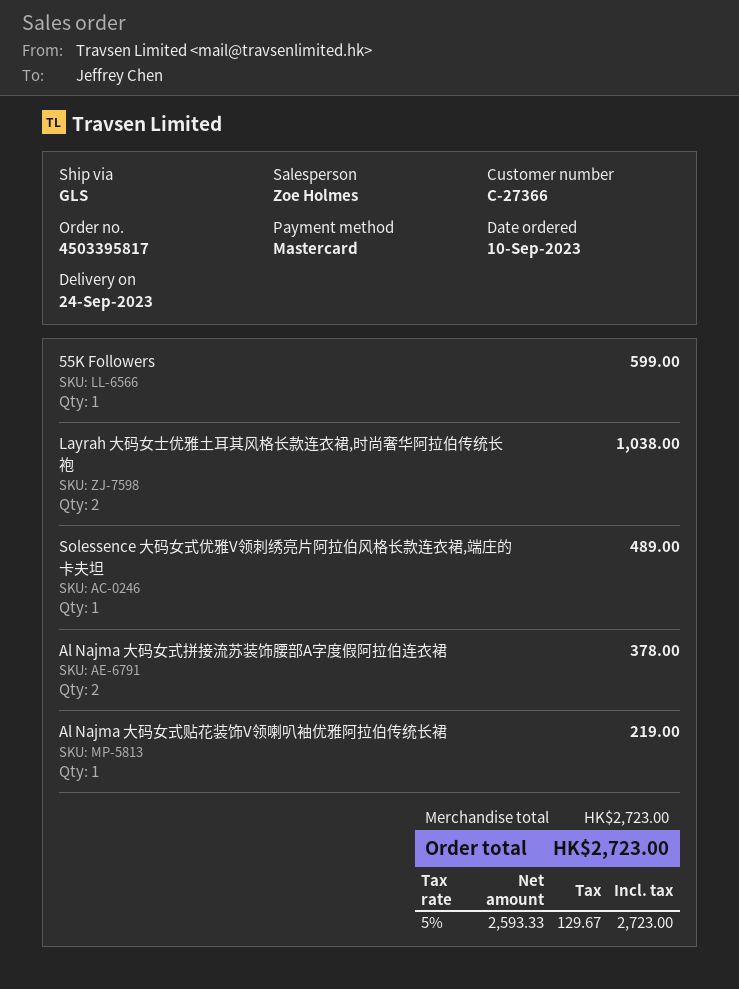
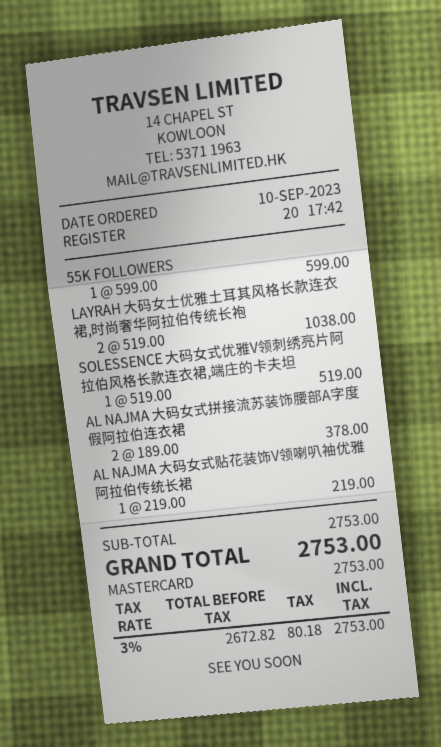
Solessence 大码女式优雅V领刺绣亮片阿拉伯风格长款连衣裙,端庄的卡夫坦: 1 for 489.00 -> 1 for 519.00
subtotal: 2723.00 -> 2753.00
net: 2593.33 -> 2672.82
tax: 5% = 129.67 -> 3% = 80.18
total: 2723.00 -> 2753.00

